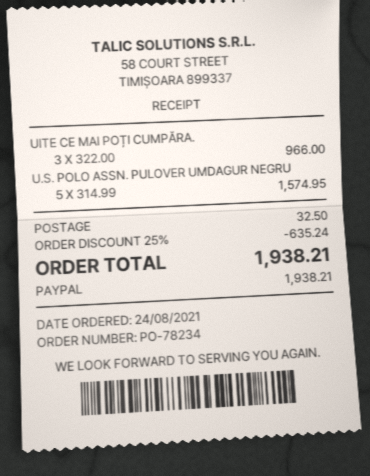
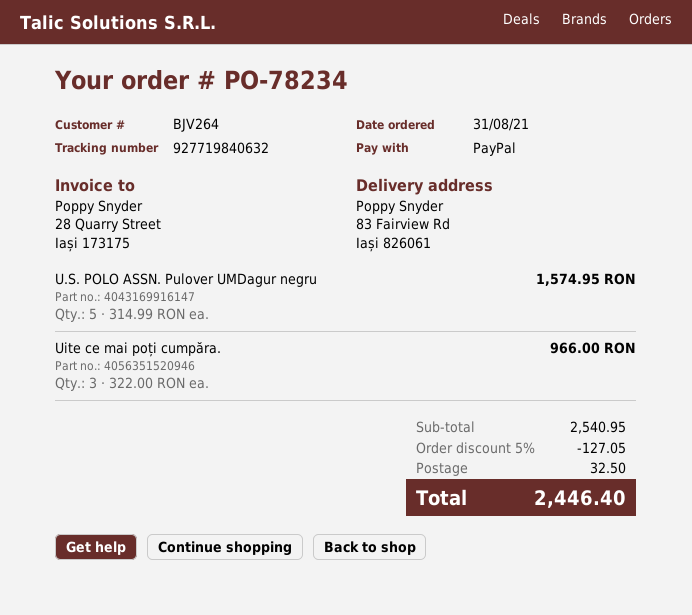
order date: 2021-08-24 -> 2021-08-31
discount: 25% = 635.24 -> 5% = 127.05
total: 1938.21 -> 2446.40

